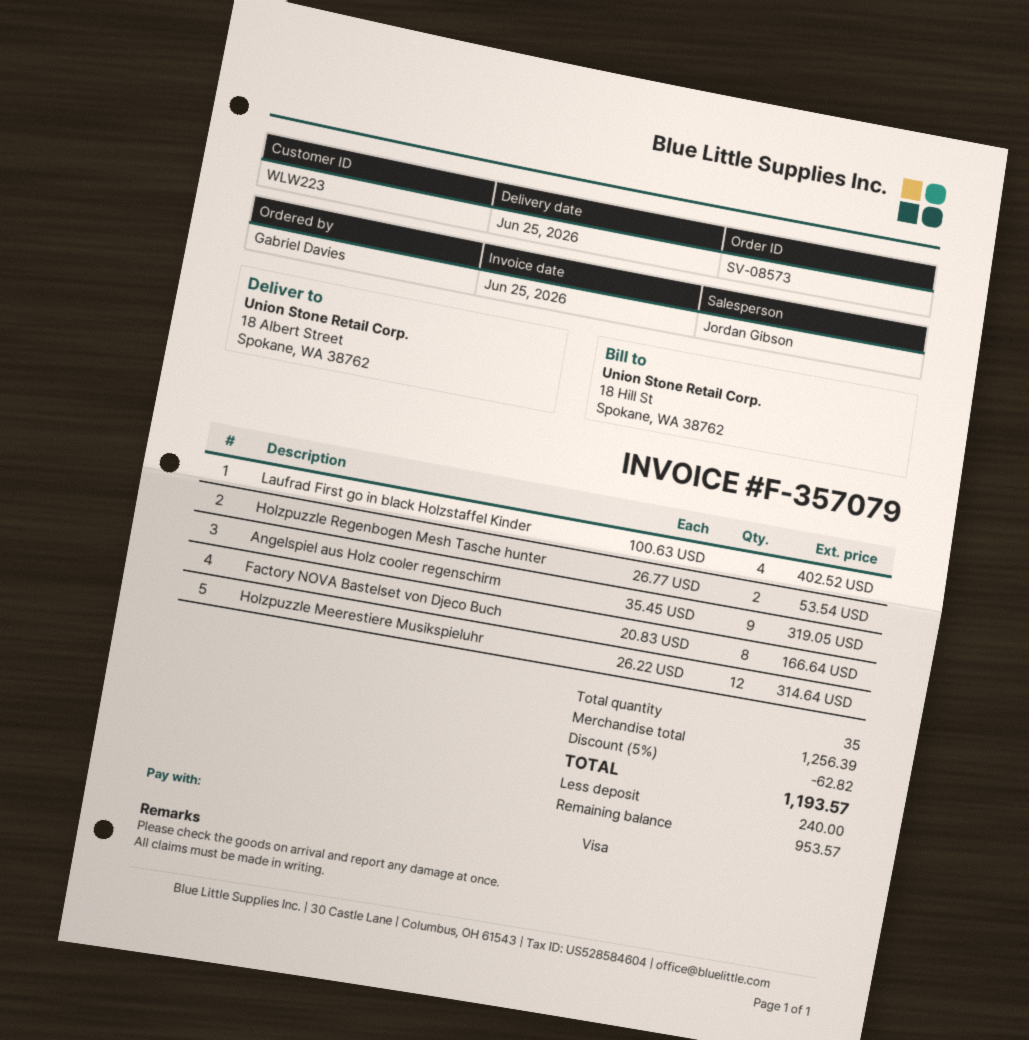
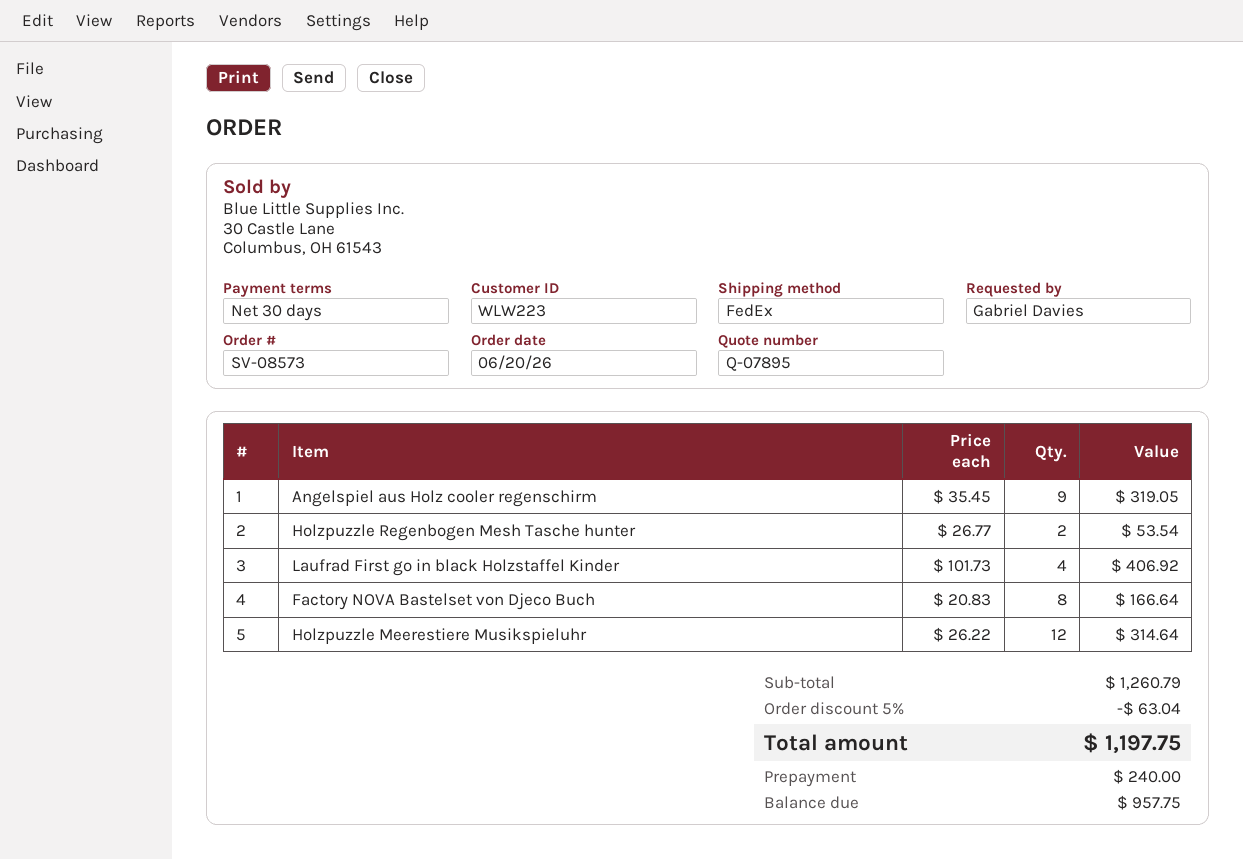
Laufrad First go in black Holzstaffel Kinder: 4 x 100.63 = 402.52 -> 4 x 101.73 = 406.92
subtotal: 1256.39 -> 1260.79
discount: 5% = 62.82 -> 5% = 63.04
total: 1193.57 -> 1197.75
balance: 953.57 -> 957.75

